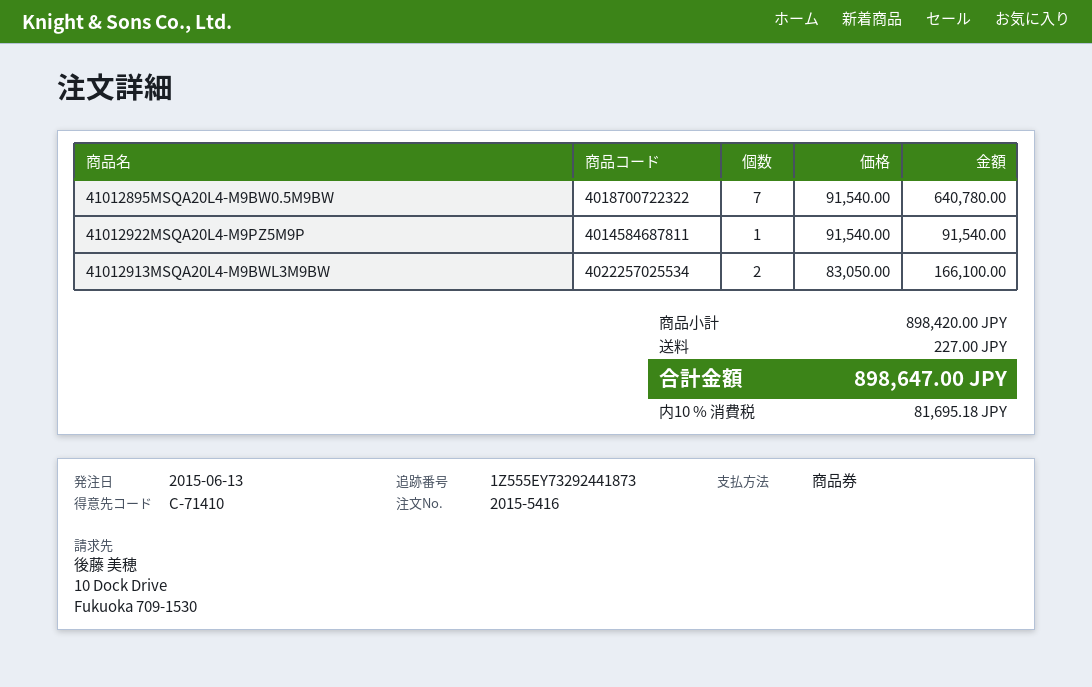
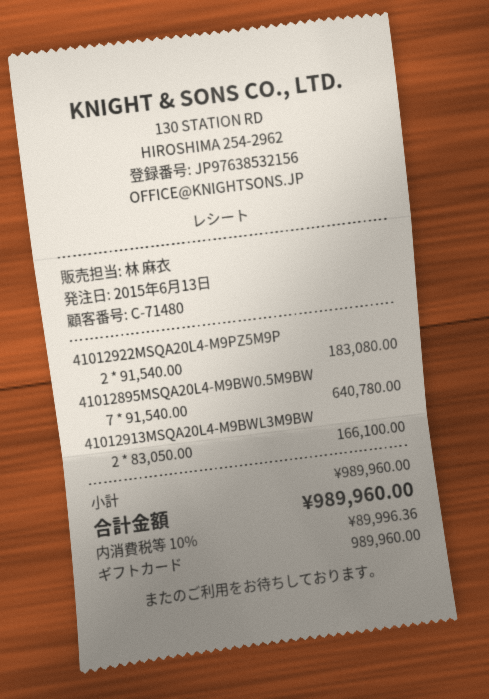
customer number: C-71410 -> C-71480
41012922MSQA20L4-M9PZ5M9P: 1 x 91540.00 = 91540.00 -> 2 x 91540.00 = 183080.00
subtotal: 898420.00 -> 989960.00
shipping: 227.00 -> none
tax: 10% = 81695.18 -> 10% = 89996.36
total: 898647.00 -> 989960.00

